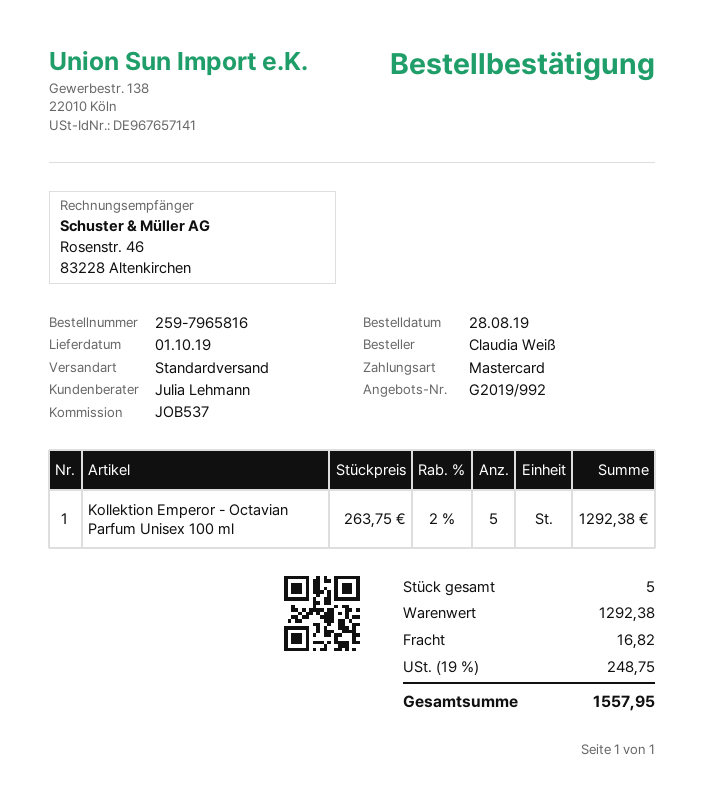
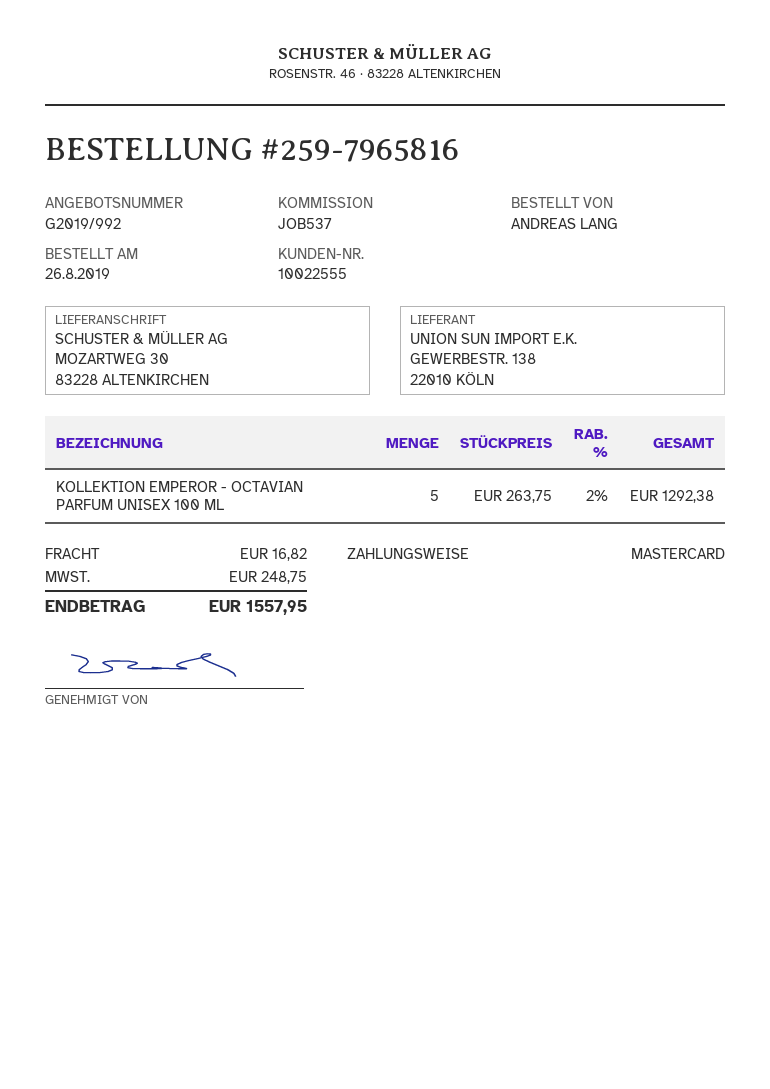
order date: 2019-08-28 -> 2019-08-26
ordered by: Claudia Weiß -> ANDREAS LANG

